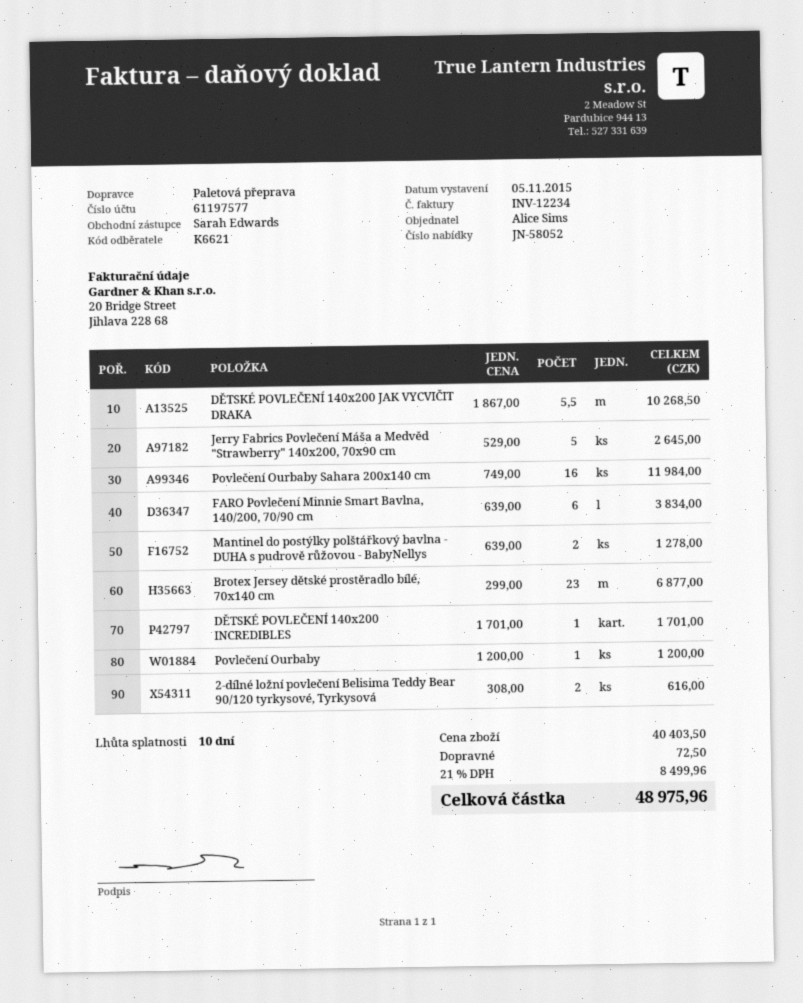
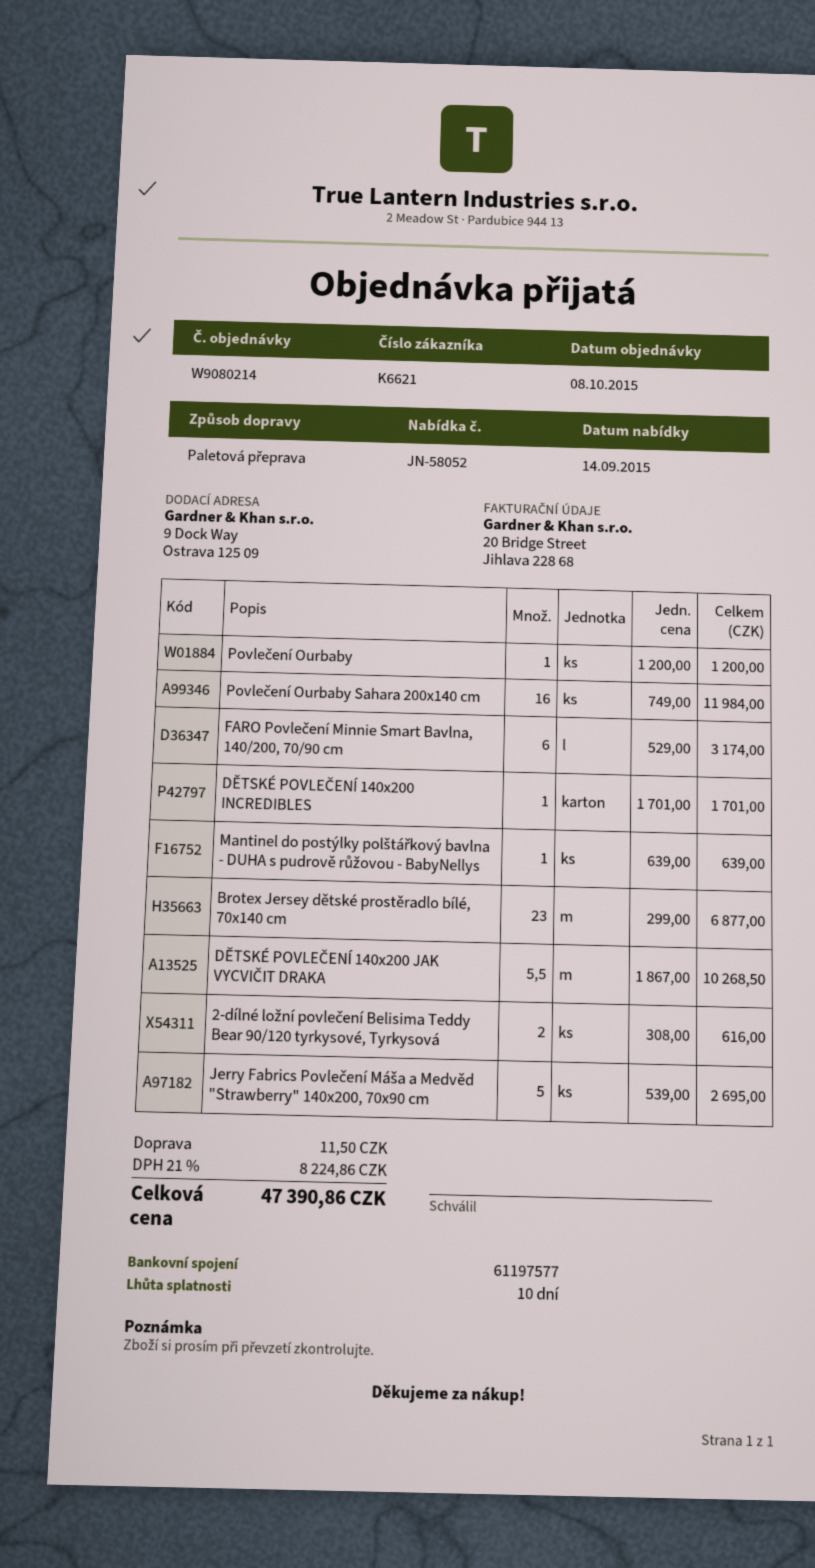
Jerry Fabrics Povlečení Máša a Medvěd "Strawberry" 140x200, 70x90 cm: 5 x 529.00 = 2645.00 -> 5 x 539.00 = 2695.00
FARO Povlečení Minnie Smart Bavlna, 140/200, 70/90 cm: 6 x 639.00 = 3834.00 -> 6 x 529.00 = 3174.00
Mantinel do postýlky polštářkový bavlna - DUHA s pudrově růžovou - BabyNellys: 2 x 639.00 = 1278.00 -> 1 x 639.00 = 639.00
shipping: 72.50 -> 11.50
tax: 21% = 8499.96 -> 21% = 8224.86
total: 48975.96 -> 47390.86

